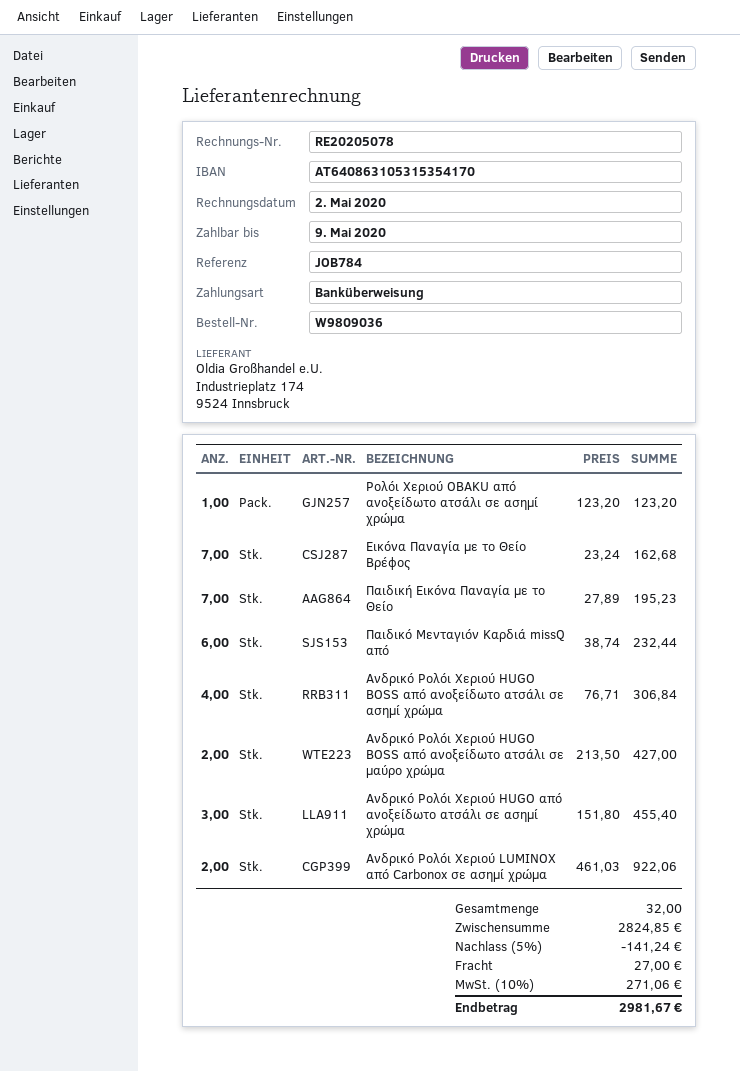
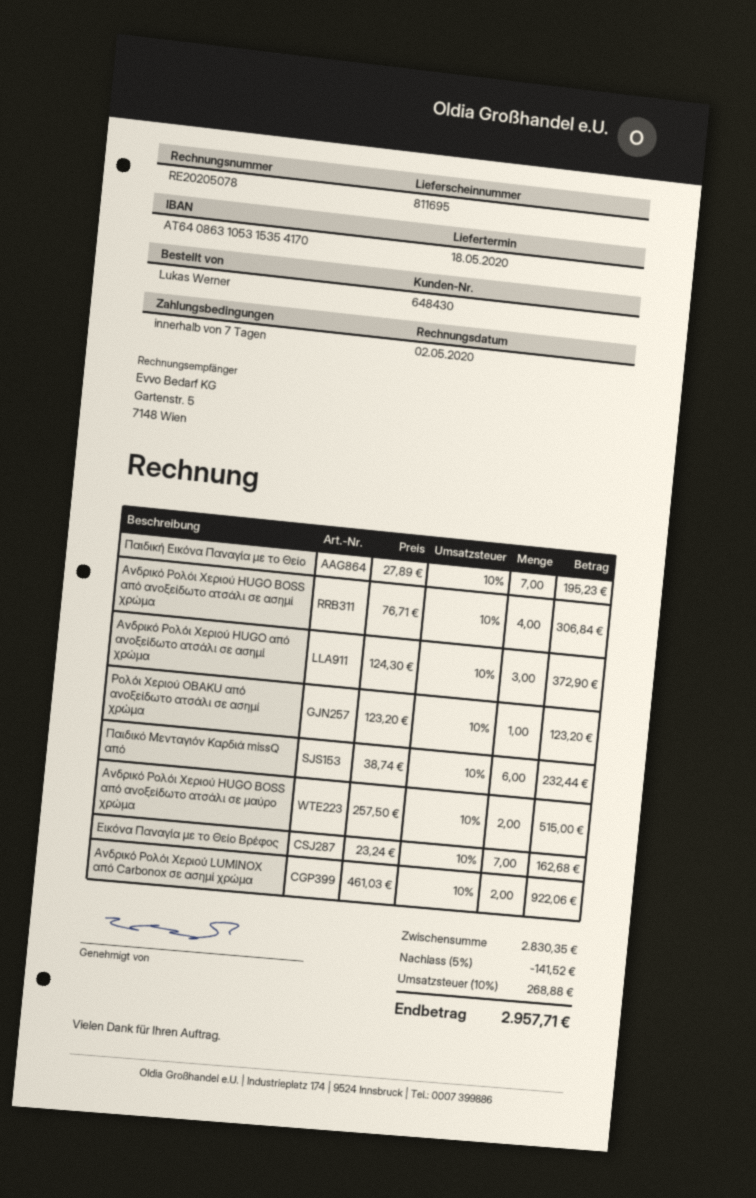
Ανδρικό Ρολόι Χεριού HUGO BOSS από ανοξείδωτο ατσάλι σε μαύρο χρώμα: 2 x 213.50 = 427.00 -> 2 x 257.50 = 515.00
Ανδρικό Ρολόι Χεριού HUGO από ανοξείδωτο ατσάλι σε ασημί χρώμα: 3 x 151.80 = 455.40 -> 3 x 124.30 = 372.90
subtotal: 2824.85 -> 2830.35
discount: 5% = 141.24 -> 5% = 141.52
shipping: 27.00 -> none
tax: 10% = 271.06 -> 10% = 268.88
total: 2981.67 -> 2957.71

